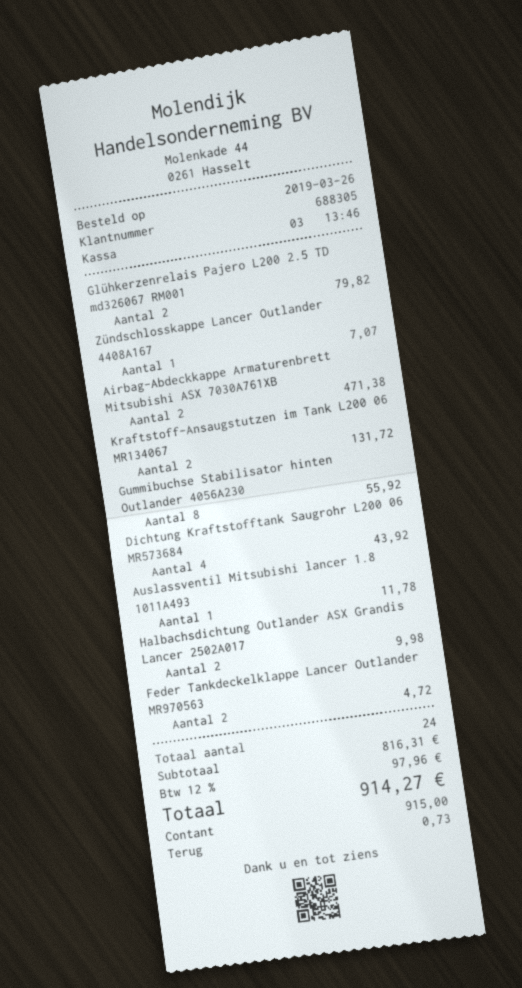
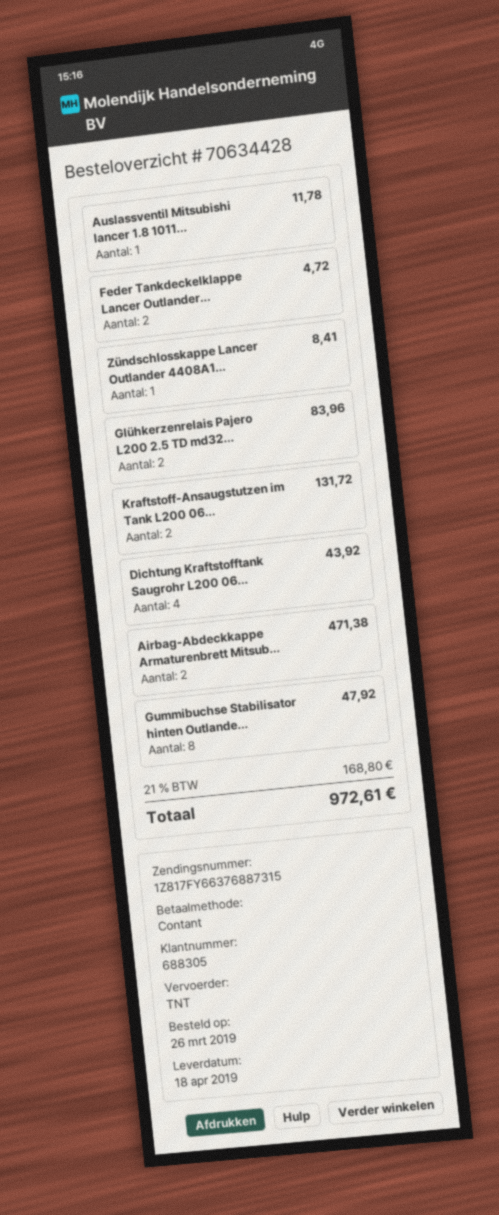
Glühkerzenrelais Pajero L200 2.5 TD md326067 RM001: 2 for 79.82 -> 2 for 83.96
Zündschlosskappe Lancer Outlander 4408A167: 1 for 7.07 -> 1 for 8.41
Gummibuchse Stabilisator hinten Outlander 4056A230: 8 for 55.92 -> 8 for 47.92
Halbachsdichtung Outlander ASX Grandis Lancer 2502A017: 2 for 9.98 -> none
tax: 12% = 97.96 -> 21% = 168.80
total: 914.27 -> 972.61

